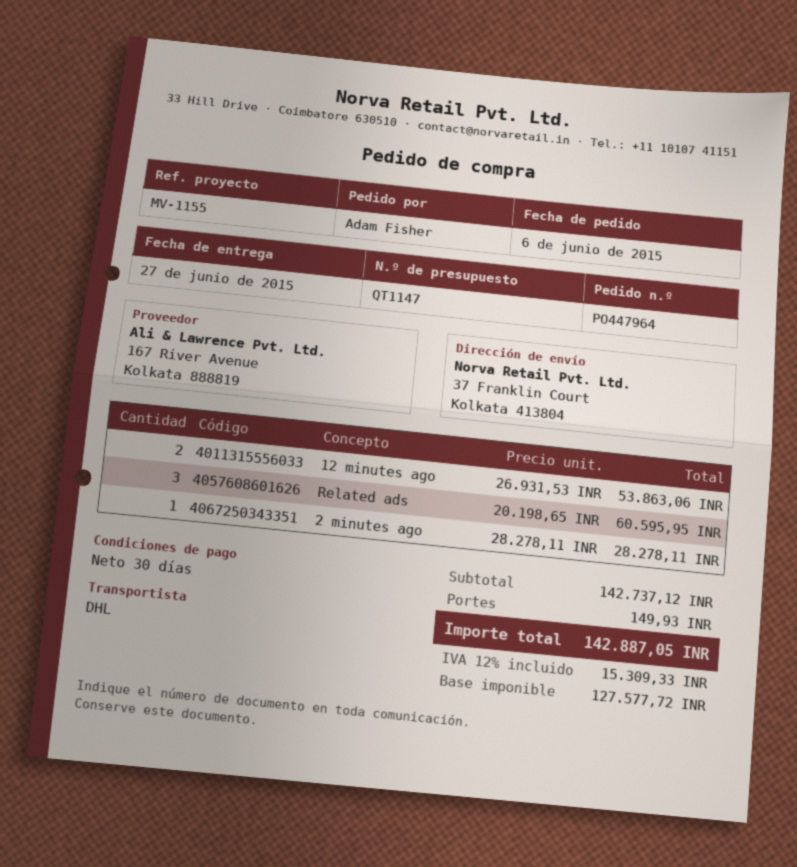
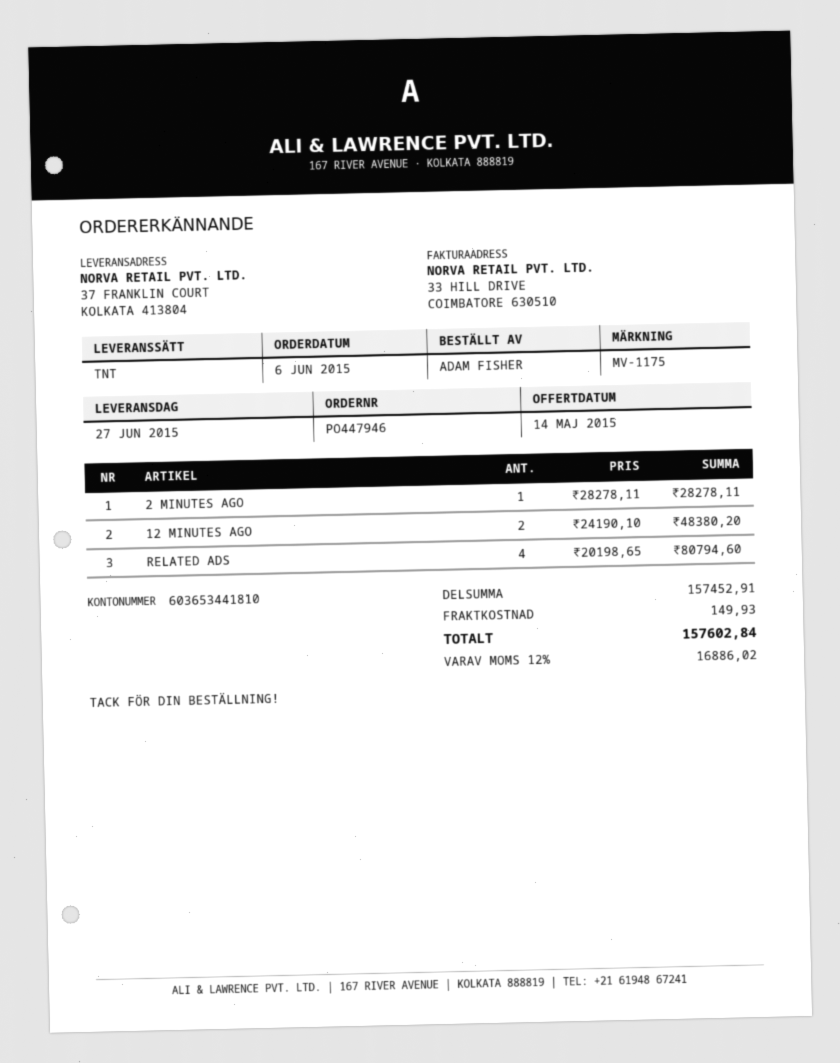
order number: PO447964 -> PO447946
reference: MV-1155 -> MV-1175
shipping method: DHL -> TNT
12 minutes ago: 2 x 26931.53 = 53863.06 -> 2 x 24190.10 = 48380.20
Related ads: 3 x 20198.65 = 60595.95 -> 4 x 20198.65 = 80794.60
subtotal: 142737.12 -> 157452.91
tax: 12% = 15309.33 -> 12% = 16886.02
total: 142887.05 -> 157602.84

